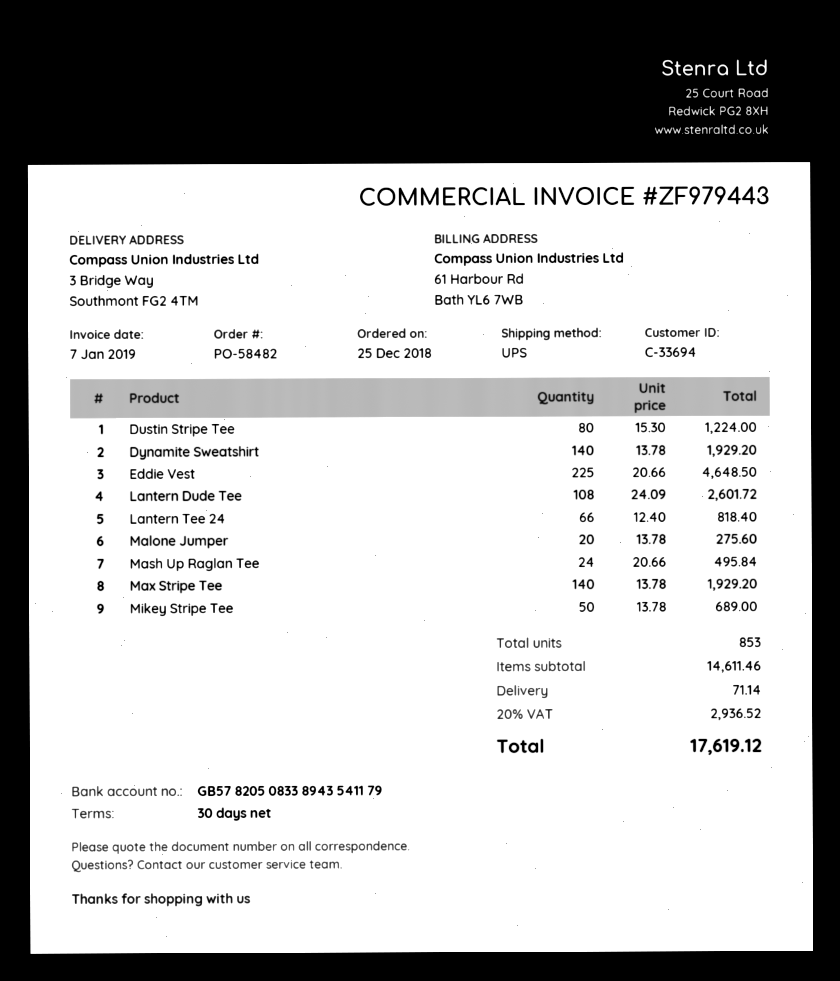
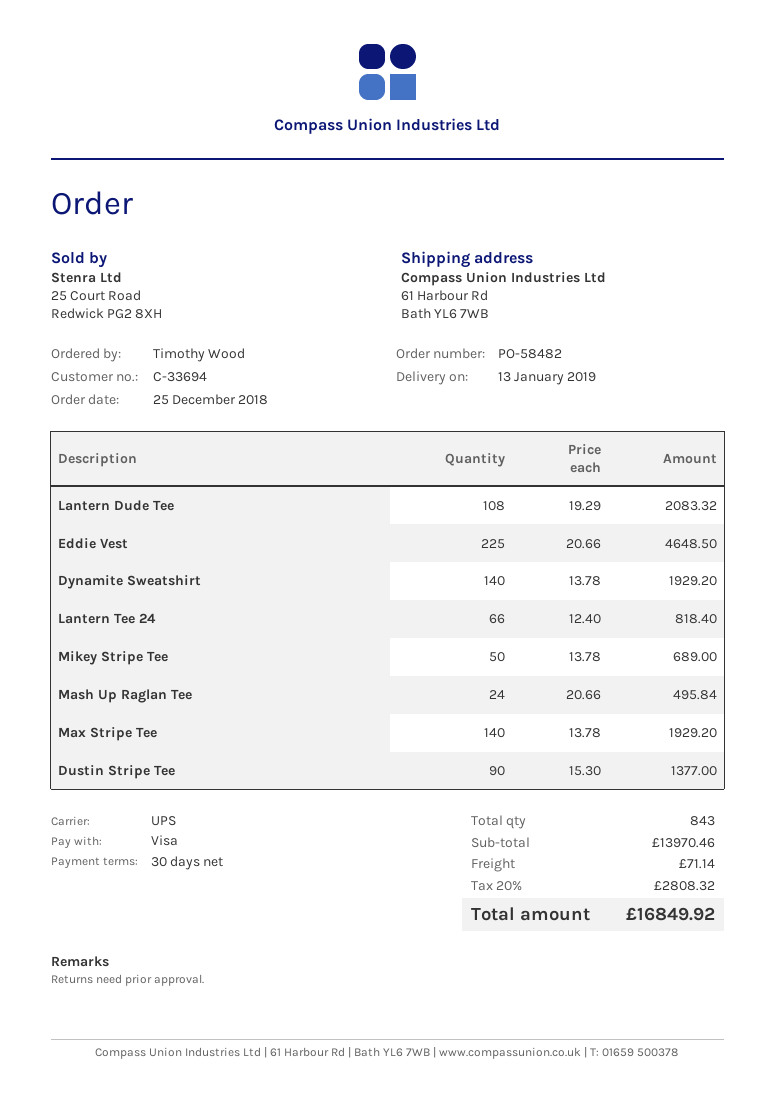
ship to: 3 Bridge Way, Southmont FG2 4TM -> 61 Harbour Rd, Bath YL6 7WB
Dustin Stripe Tee: 80 x 15.30 = 1224.00 -> 90 x 15.30 = 1377.00
Lantern Dude Tee: 108 x 24.09 = 2601.72 -> 108 x 19.29 = 2083.32
Malone Jumper: 20 x 13.78 = 275.60 -> none
total quantity: 853 -> 843
subtotal: 14611.46 -> 13970.46
tax: 20% = 2936.52 -> 20% = 2808.32
total: 17619.12 -> 16849.92

